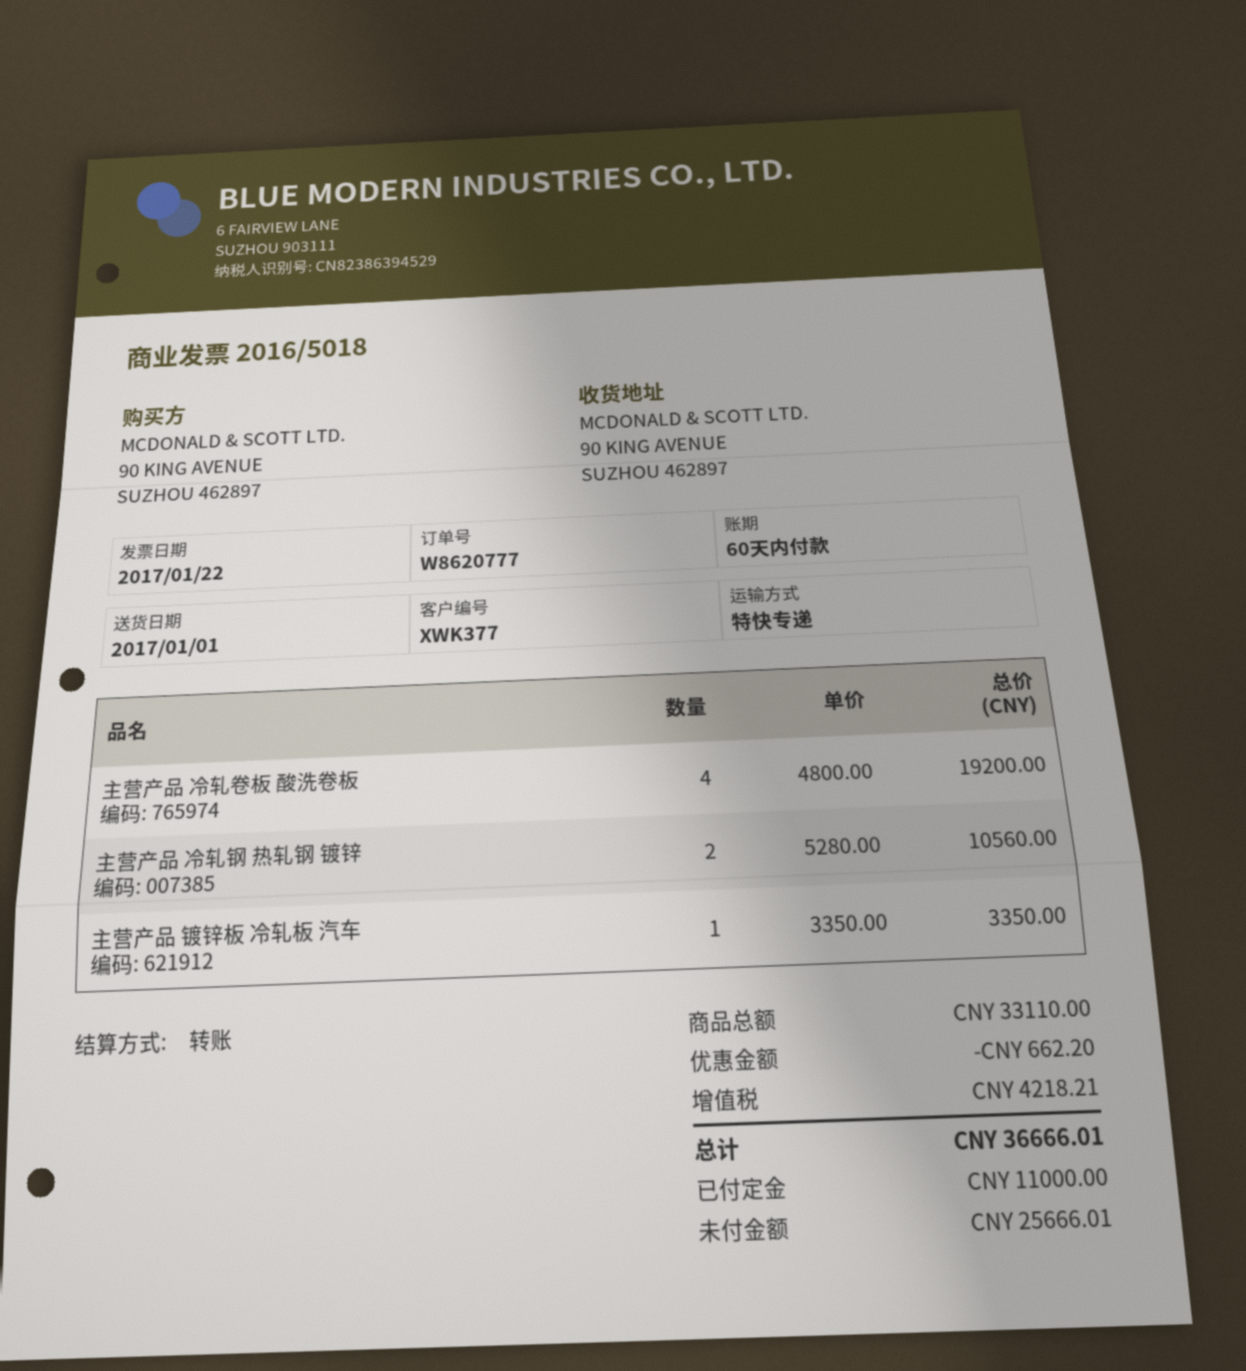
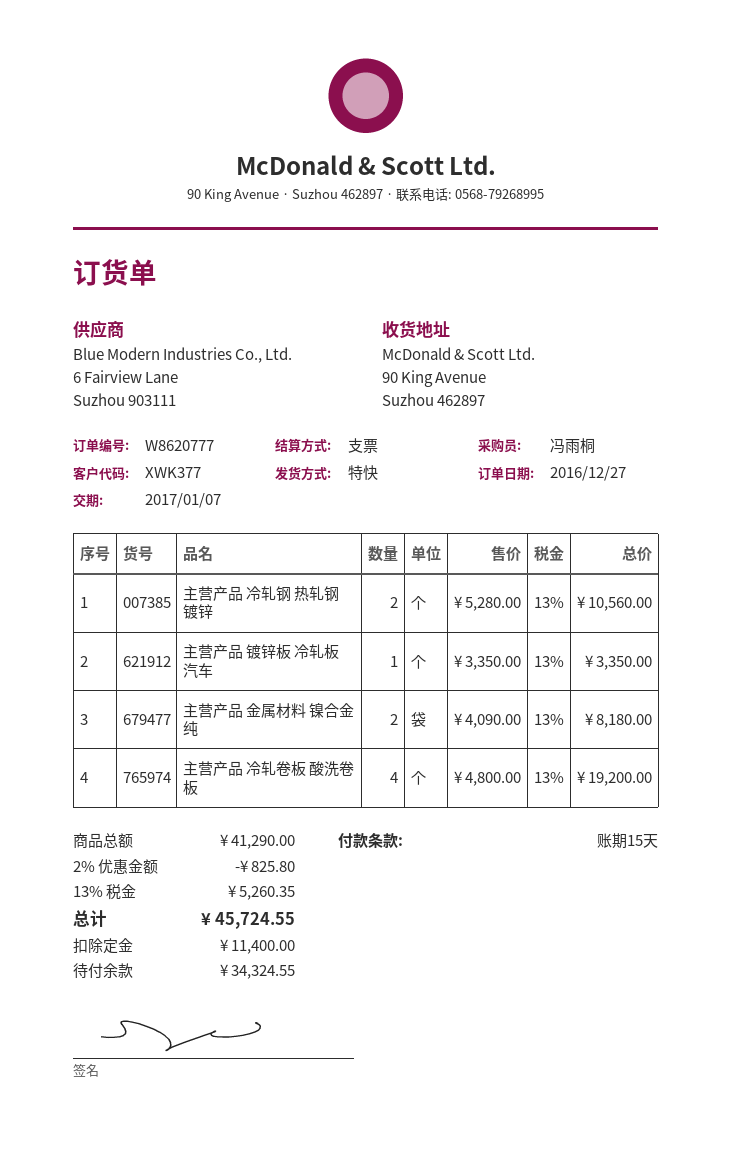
delivery date: 2017-01-01 -> 2017-01-07
payment terms: 60 days -> 15 days
payment method: bank transfer -> cheque
主营产品 金属材料 镍合金 纯: none -> 2 x 4090.00 = 8180.00
subtotal: 33110.00 -> 41290.00
discount: 662.20 -> 825.80
tax: 4218.21 -> 5260.35
total: 36666.01 -> 45724.55
deposit: 11000.00 -> 11400.00
balance: 25666.01 -> 34324.55

